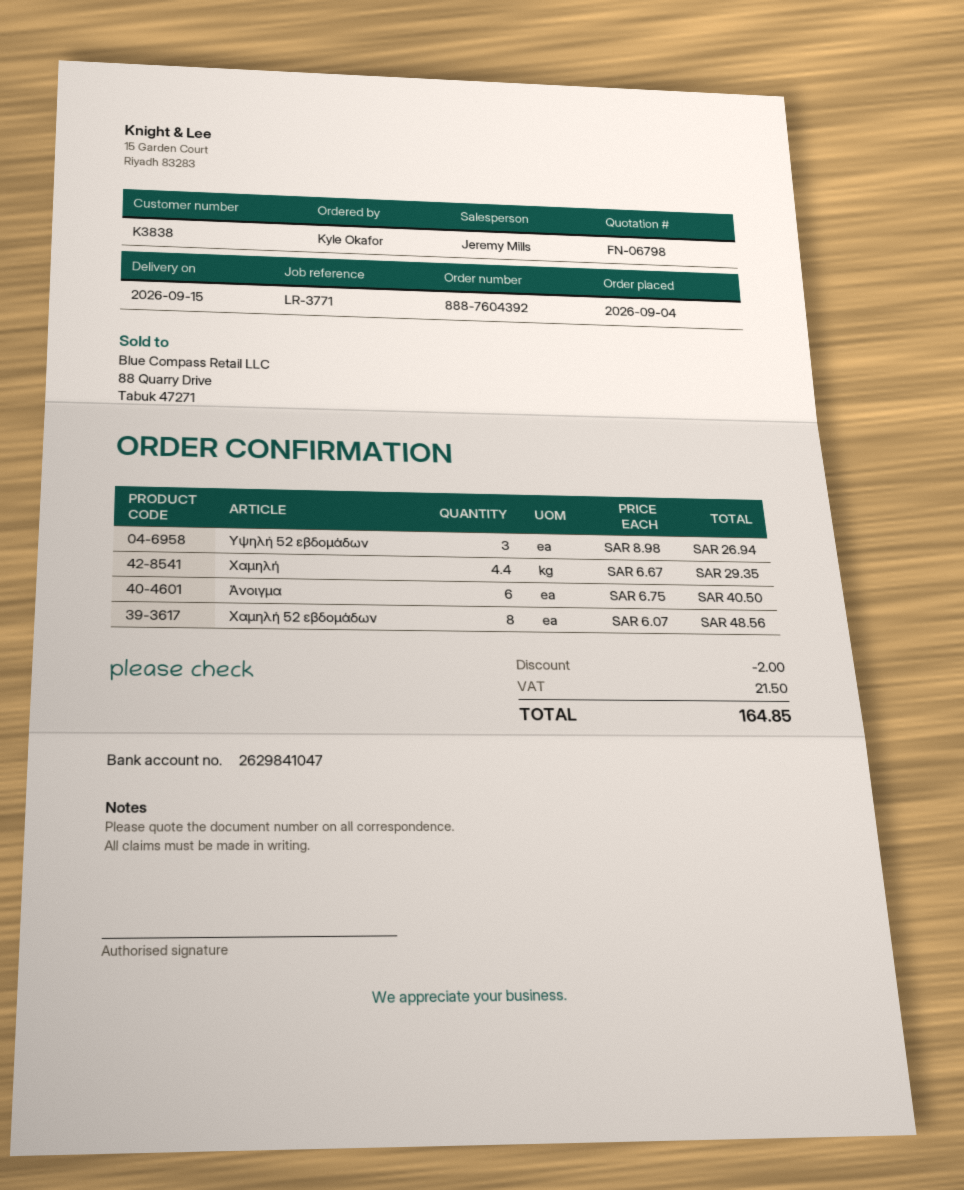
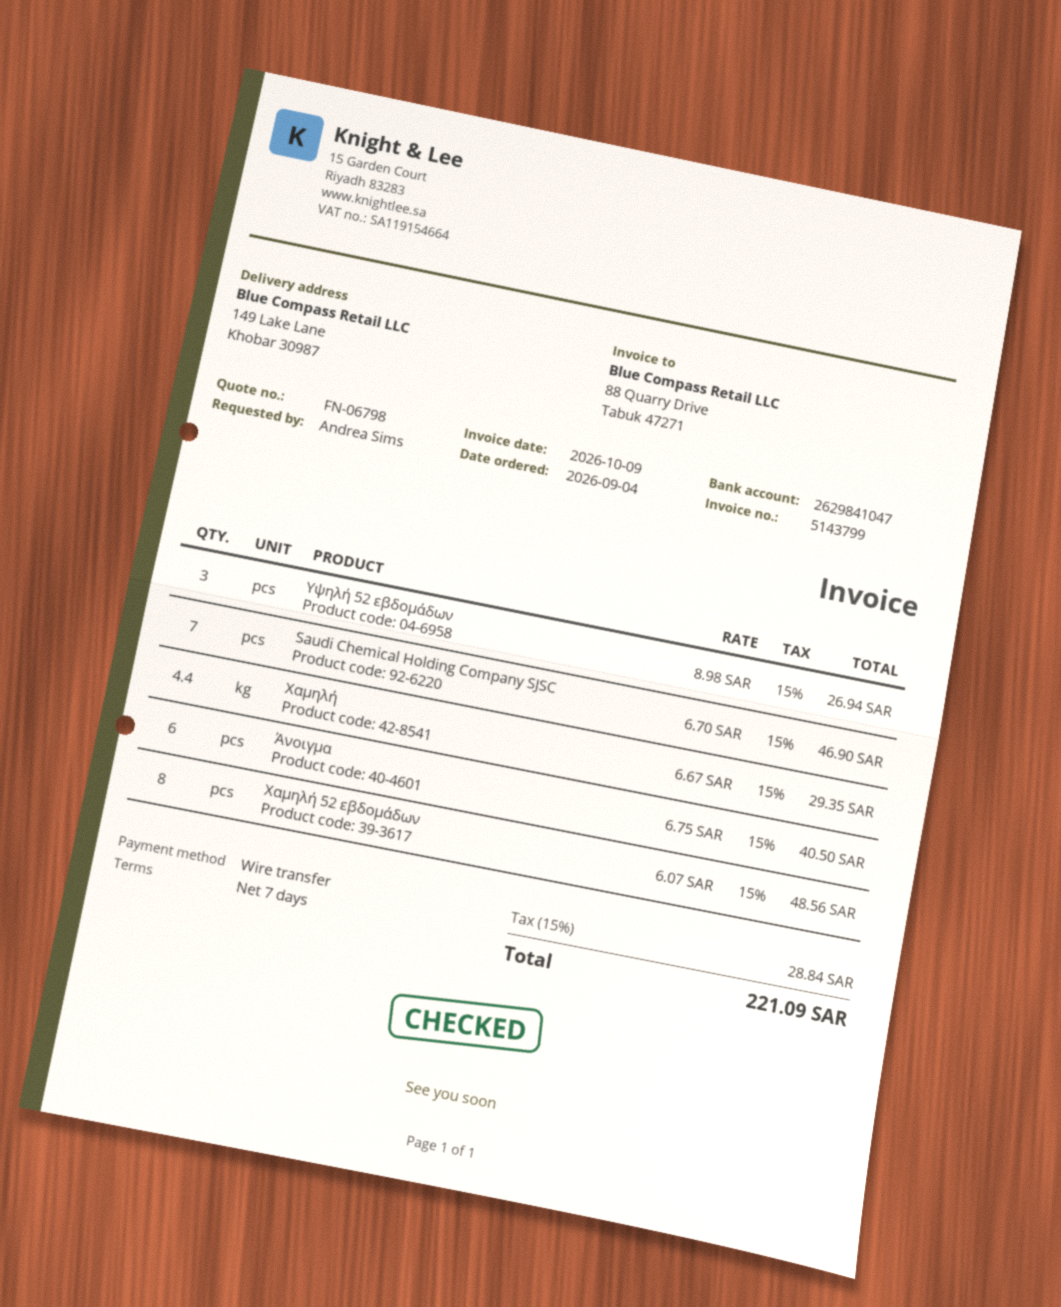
ordered by: Kyle Okafor -> Andrea Sims
Saudi Chemical Holding Company SJSC: none -> 7 x 6.70 = 46.90
discount: 2.00 -> none
tax: 21.50 -> 28.84
total: 164.85 -> 221.09

